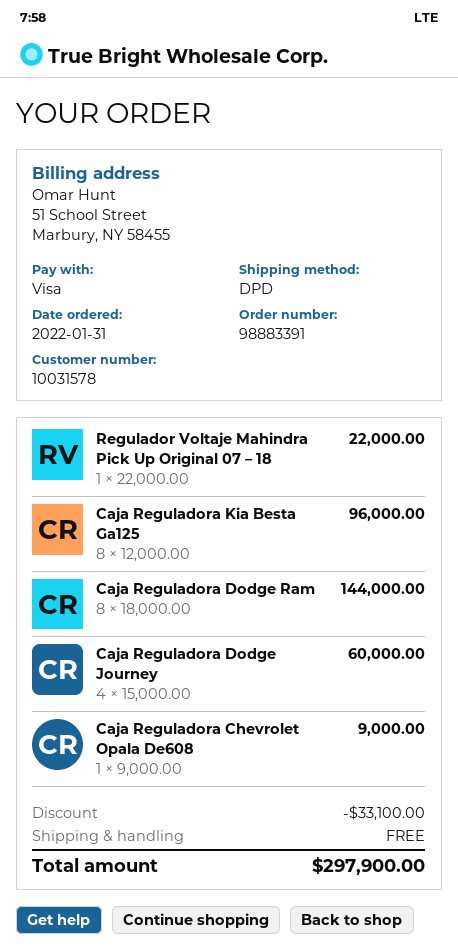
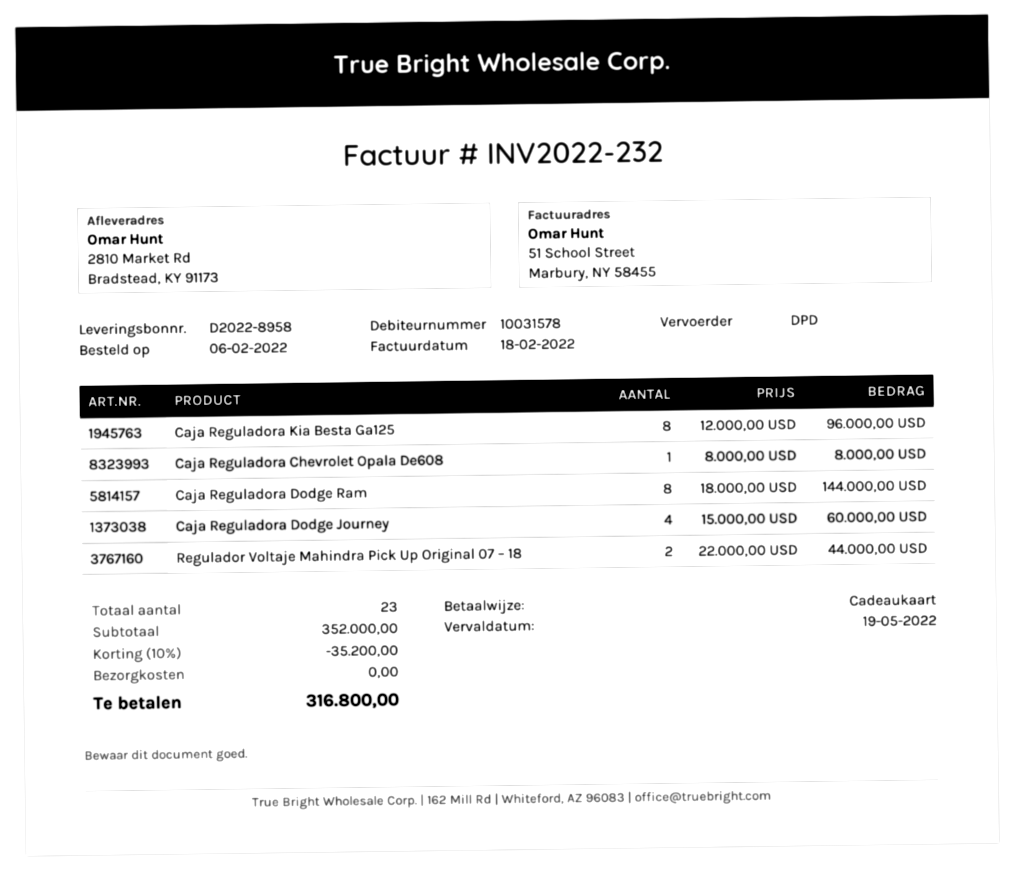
order date: 2022-01-31 -> 2022-02-06
payment method: Visa -> gift card
Regulador Voltaje Mahindra Pick Up Original 07 – 18: 1 x 22000.00 = 22000.00 -> 2 x 22000.00 = 44000.00
Caja Reguladora Chevrolet Opala De608: 1 x 9000.00 = 9000.00 -> 1 x 8000.00 = 8000.00
discount: 33100.00 -> 35200.00
total: 297900.00 -> 316800.00

